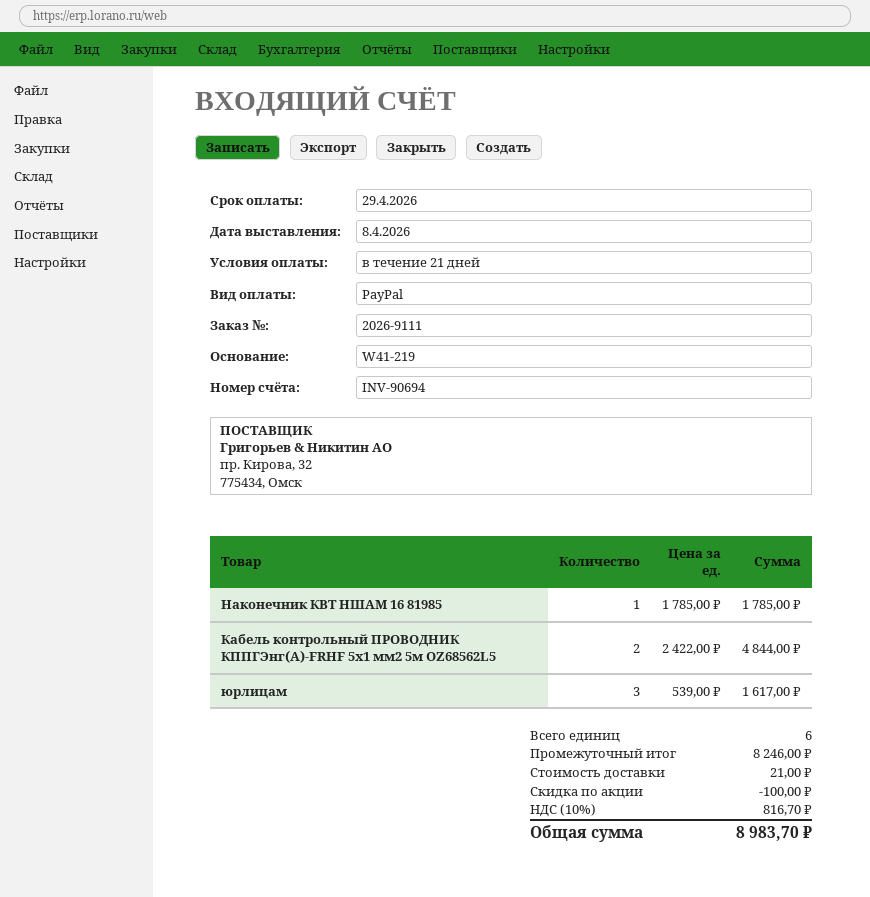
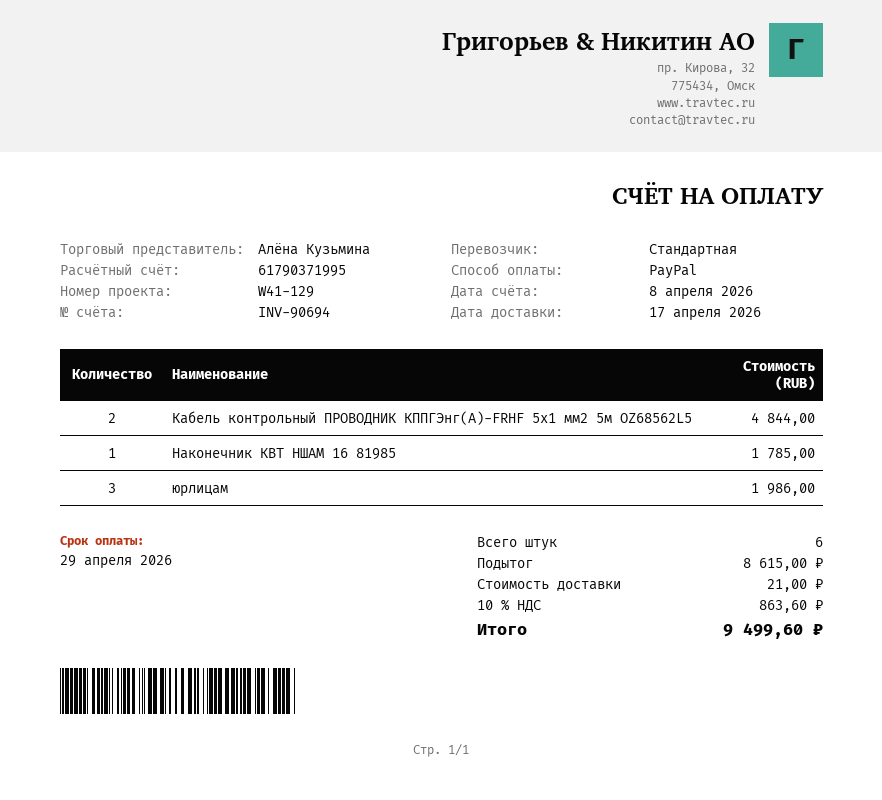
reference: W41-219 -> W41-129
юрлицам: 3 for 1617.00 -> 3 for 1986.00
subtotal: 8246.00 -> 8615.00
discount: 100.00 -> none
tax: 10% = 816.70 -> 10% = 863.60
total: 8983.70 -> 9499.60

